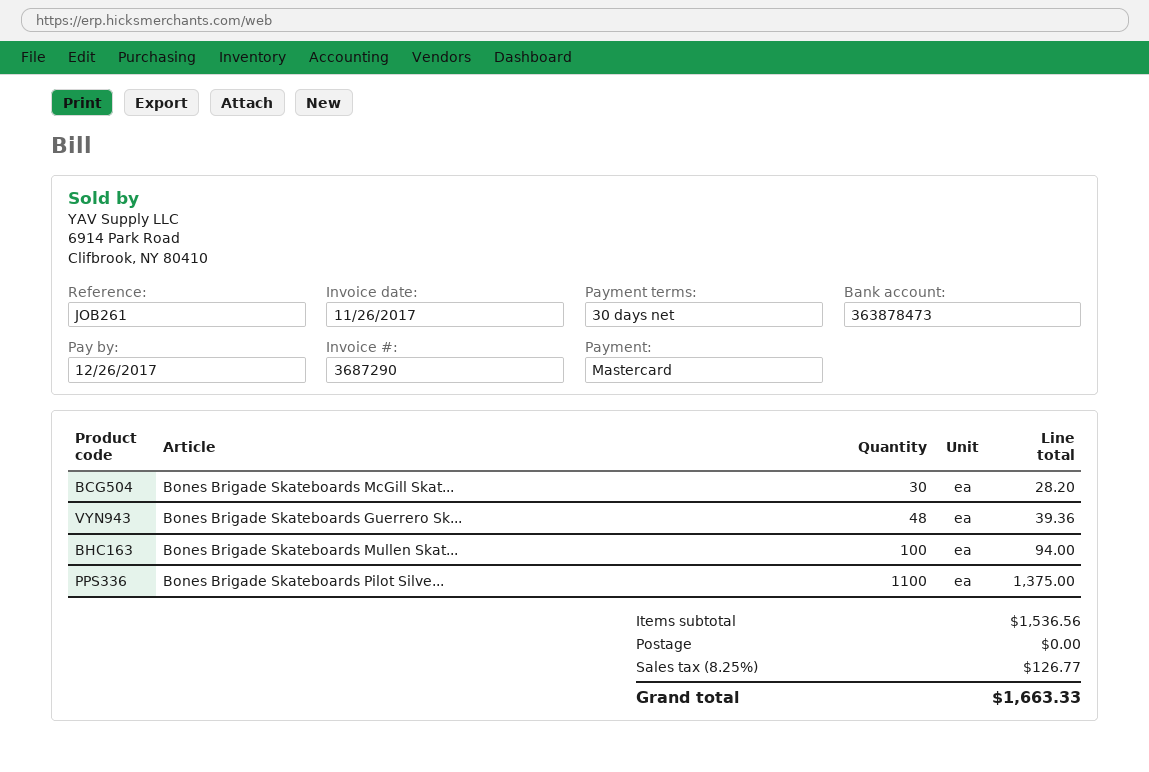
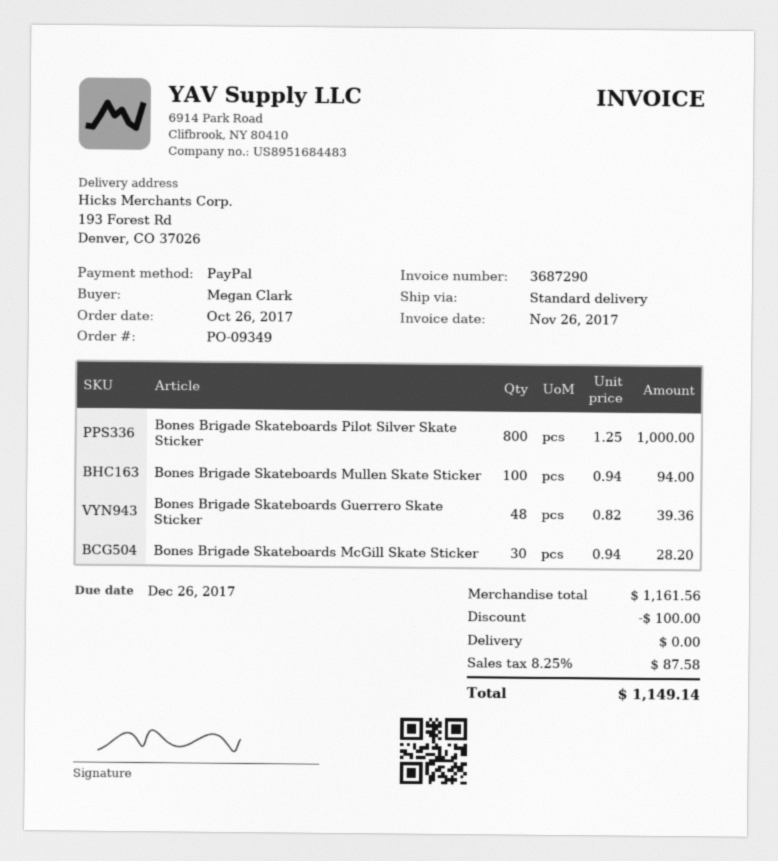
payment method: Mastercard -> PayPal
Bones Brigade Skateboards Pilot Silve...: 1100 for 1375.00 -> 800 for 1000.00
subtotal: 1536.56 -> 1161.56
discount: none -> 100.00
tax: 8.25% = 126.77 -> 8.25% = 87.58
total: 1663.33 -> 1149.14

